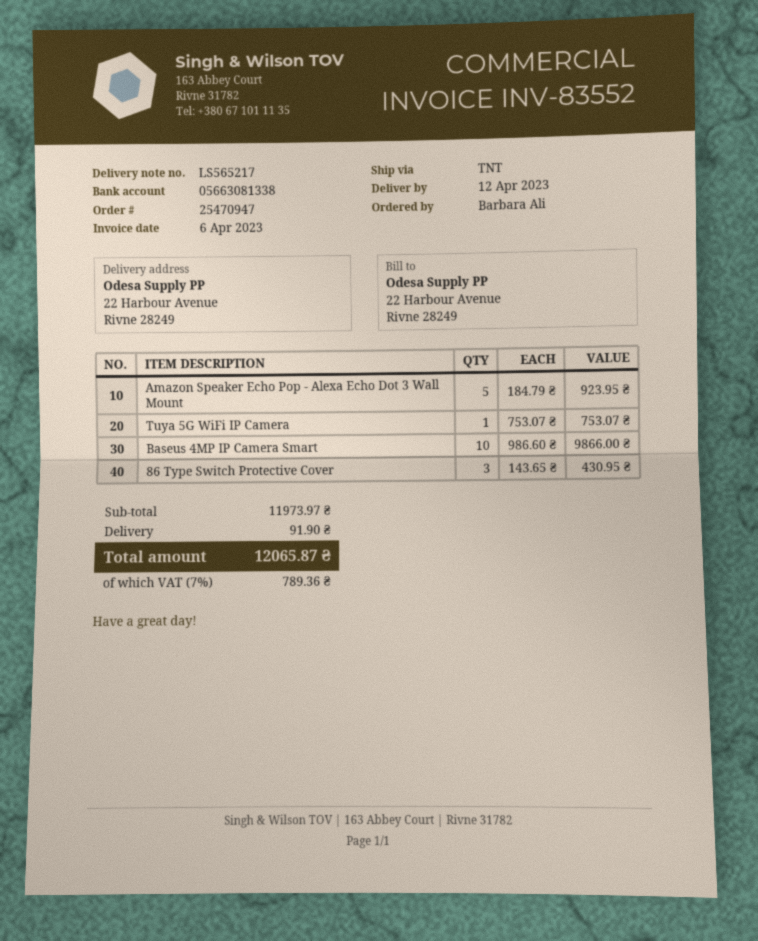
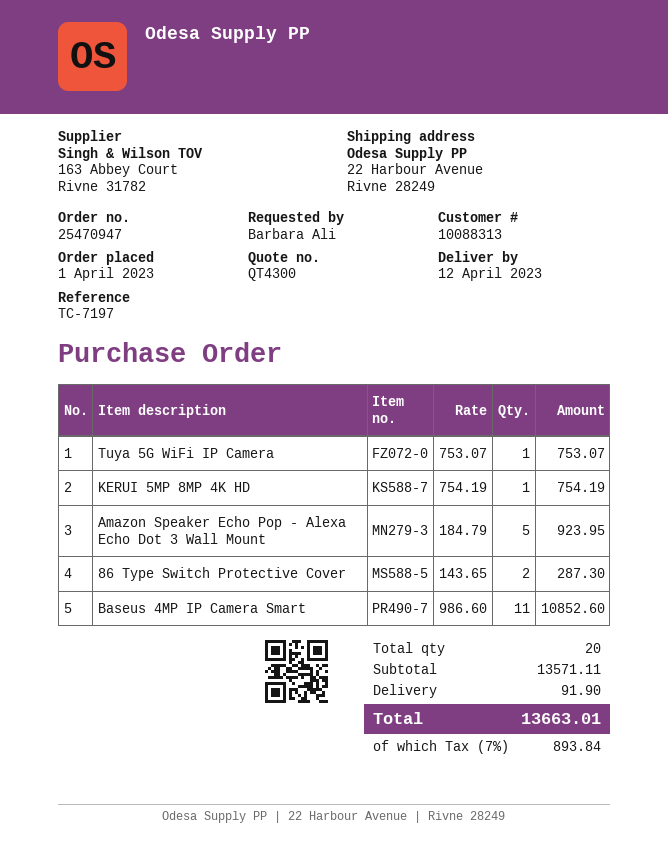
Baseus 4MP IP Camera Smart: 10 x 986.60 = 9866.00 -> 11 x 986.60 = 10852.60
86 Type Switch Protective Cover: 3 x 143.65 = 430.95 -> 2 x 143.65 = 287.30
KERUI 5MP 8MP 4K HD: none -> 1 x 754.19 = 754.19
subtotal: 11973.97 -> 13571.11
tax: 7% = 789.36 -> 7% = 893.84
total: 12065.87 -> 13663.01

